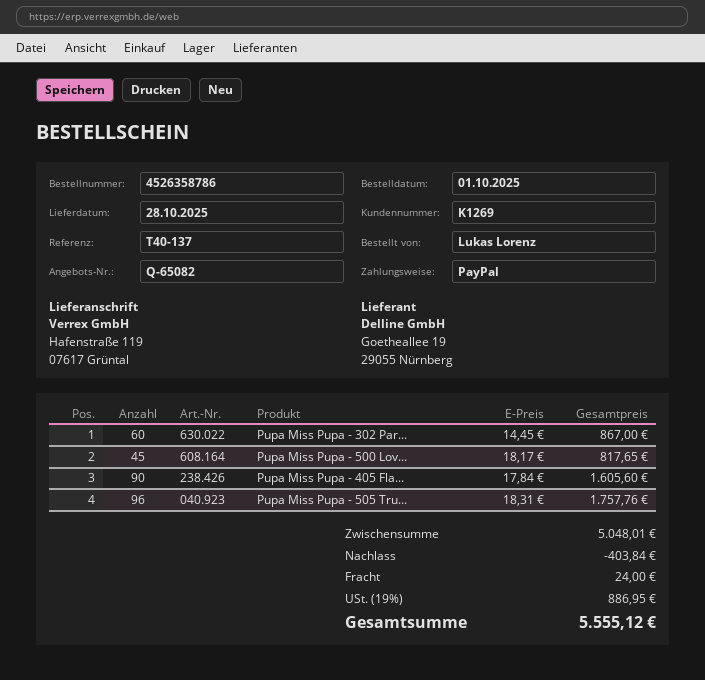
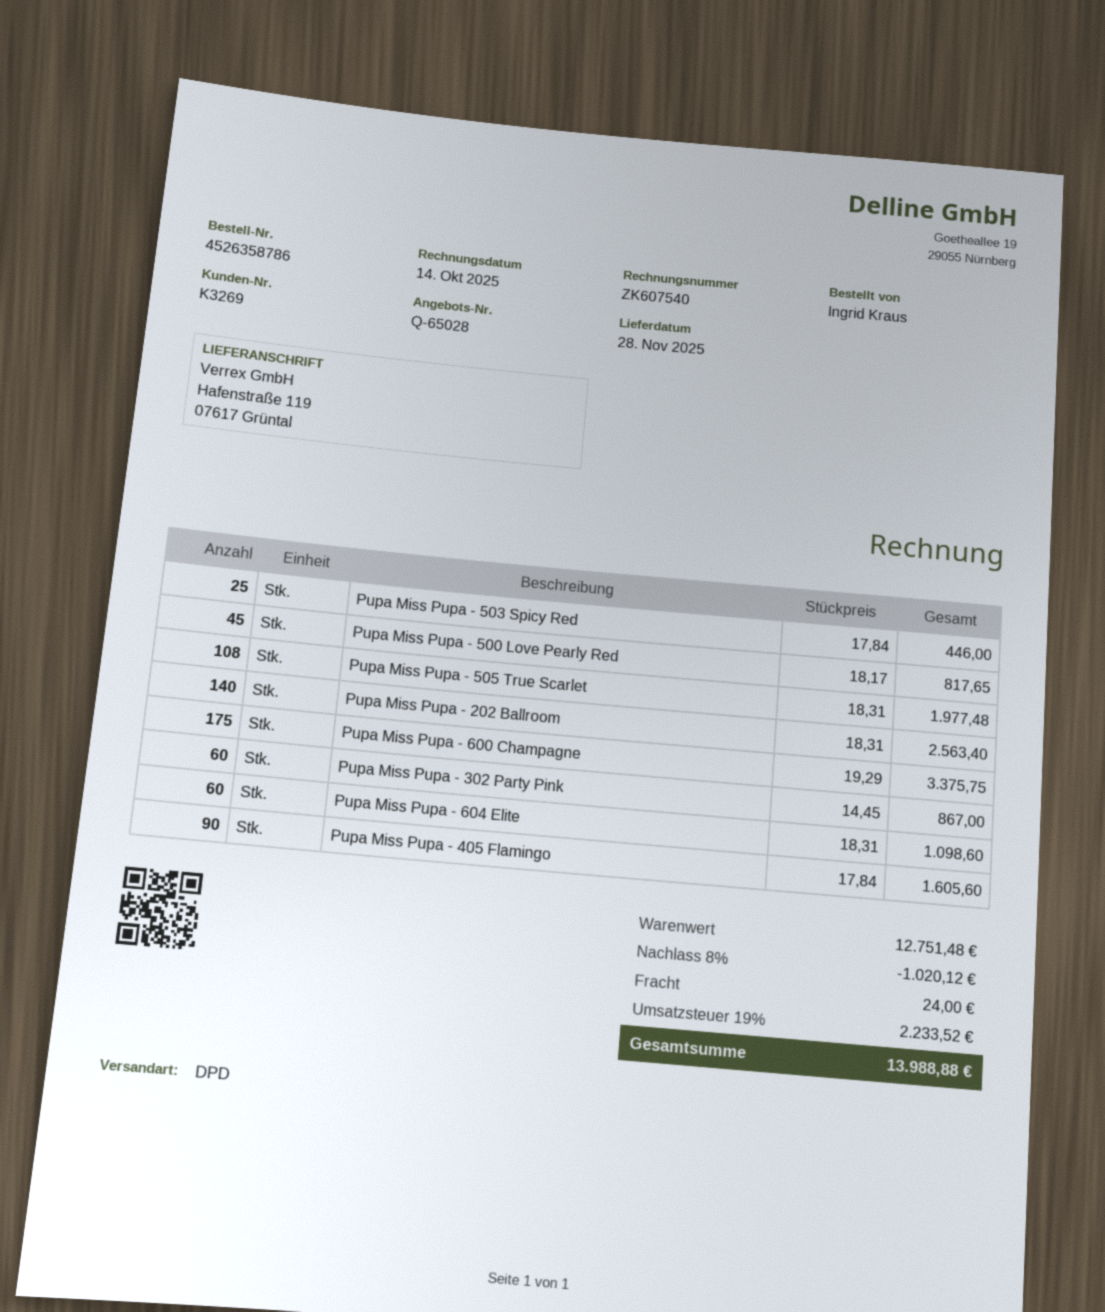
quote number: Q-65082 -> Q-65028
delivery date: 2025-10-28 -> 2025-11-28
customer number: K1269 -> K3269
ordered by: Lukas Lorenz -> Ingrid Kraus
Pupa Miss Pupa - 505 Tru...: 96 x 18.31 = 1757.76 -> 108 x 18.31 = 1977.48
Pupa Miss Pupa - 503 Spicy Red: none -> 25 x 17.84 = 446.00
Pupa Miss Pupa - 202 Ballroom: none -> 140 x 18.31 = 2563.40
Pupa Miss Pupa - 600 Champagne: none -> 175 x 19.29 = 3375.75
Pupa Miss Pupa - 604 Elite: none -> 60 x 18.31 = 1098.60
subtotal: 5048.01 -> 12751.48
discount: 403.84 -> 1020.12
tax: 19% = 886.95 -> 19% = 2233.52
total: 5555.12 -> 13988.88

